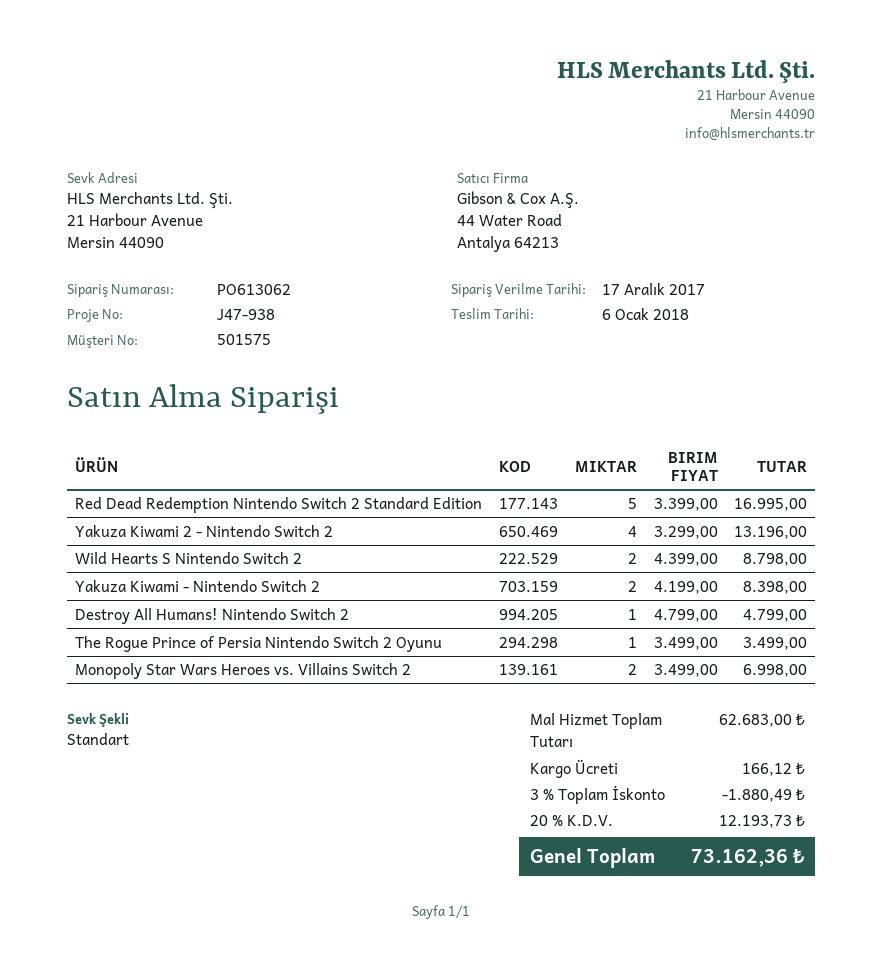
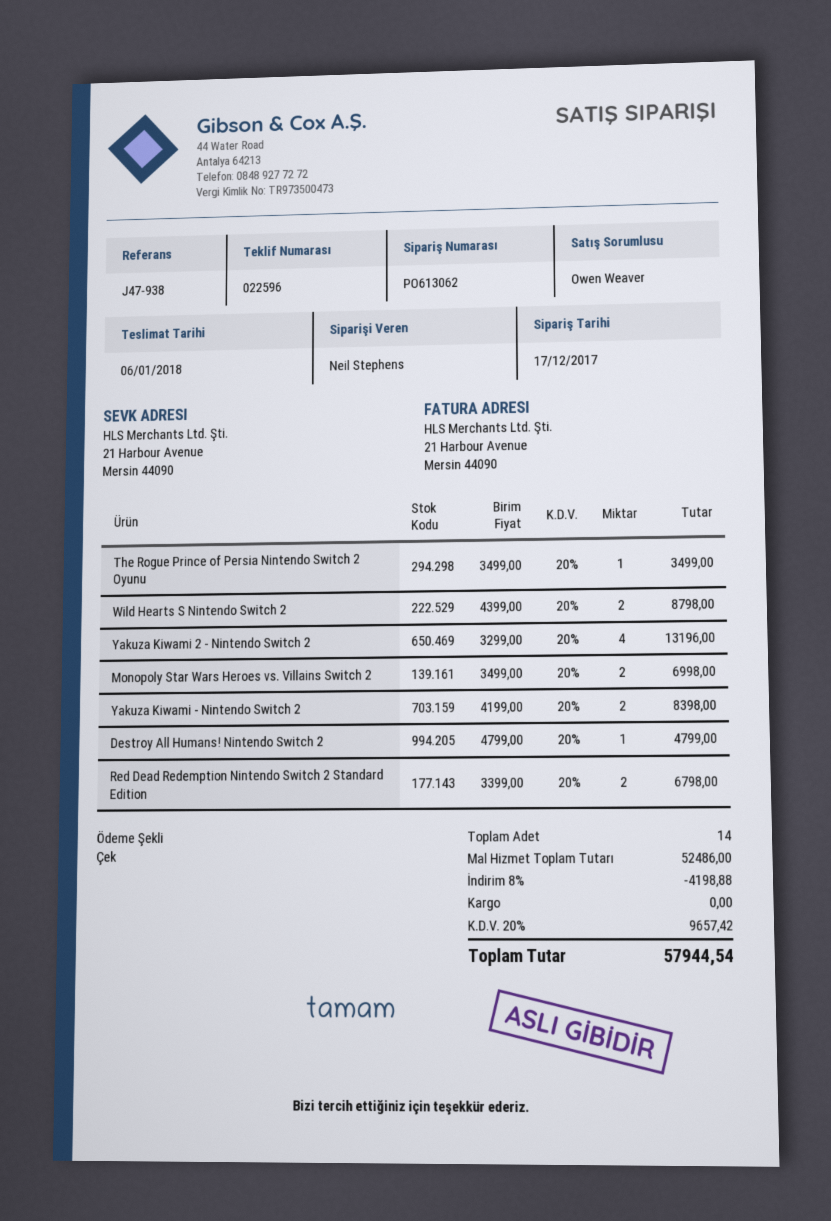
Red Dead Redemption Nintendo Switch 2 Standard Edition: 5 x 3399.00 = 16995.00 -> 2 x 3399.00 = 6798.00
subtotal: 62683.00 -> 52486.00
discount: 3% = 1880.49 -> 8% = 4198.88
shipping: 166.12 -> 0.00
tax: 20% = 12193.73 -> 20% = 9657.42
total: 73162.36 -> 57944.54

